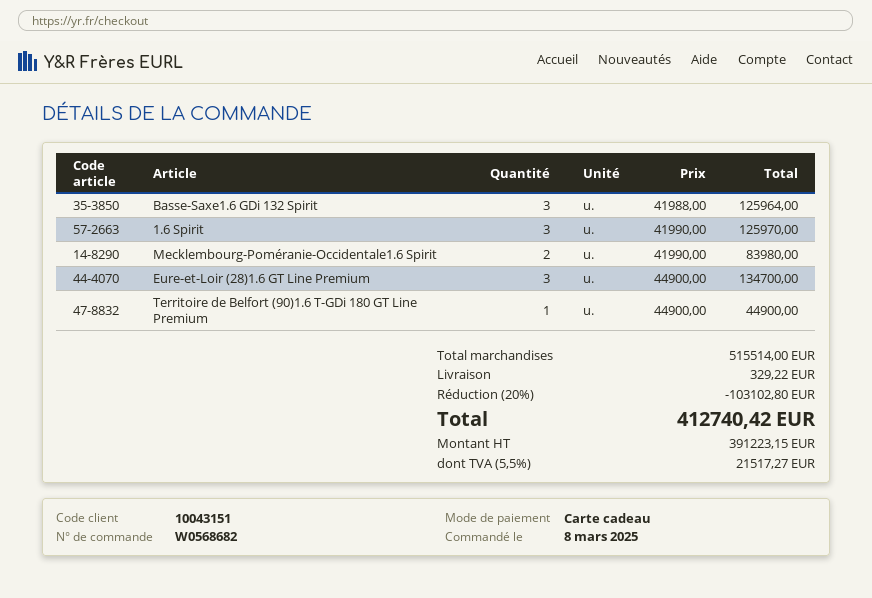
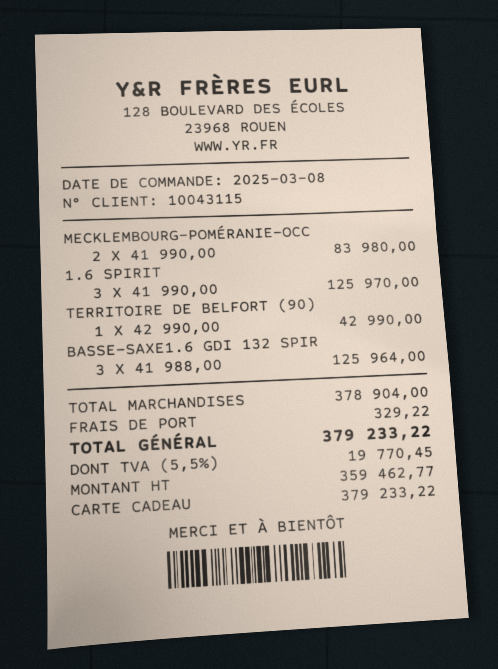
customer number: 10043151 -> 10043115
Eure-et-Loir (28)1.6 GT Line Premium: 3 x 44900.00 = 134700.00 -> none
Territoire de Belfort (90)1.6 T-GDi 180 GT Line Premium: 1 x 44900.00 = 44900.00 -> 1 x 42990.00 = 42990.00
subtotal: 515514.00 -> 378904.00
discount: 20% = 103102.80 -> none
net: 391223.15 -> 359462.77
tax: 5.5% = 21517.27 -> 5.5% = 19770.45
total: 412740.42 -> 379233.22

